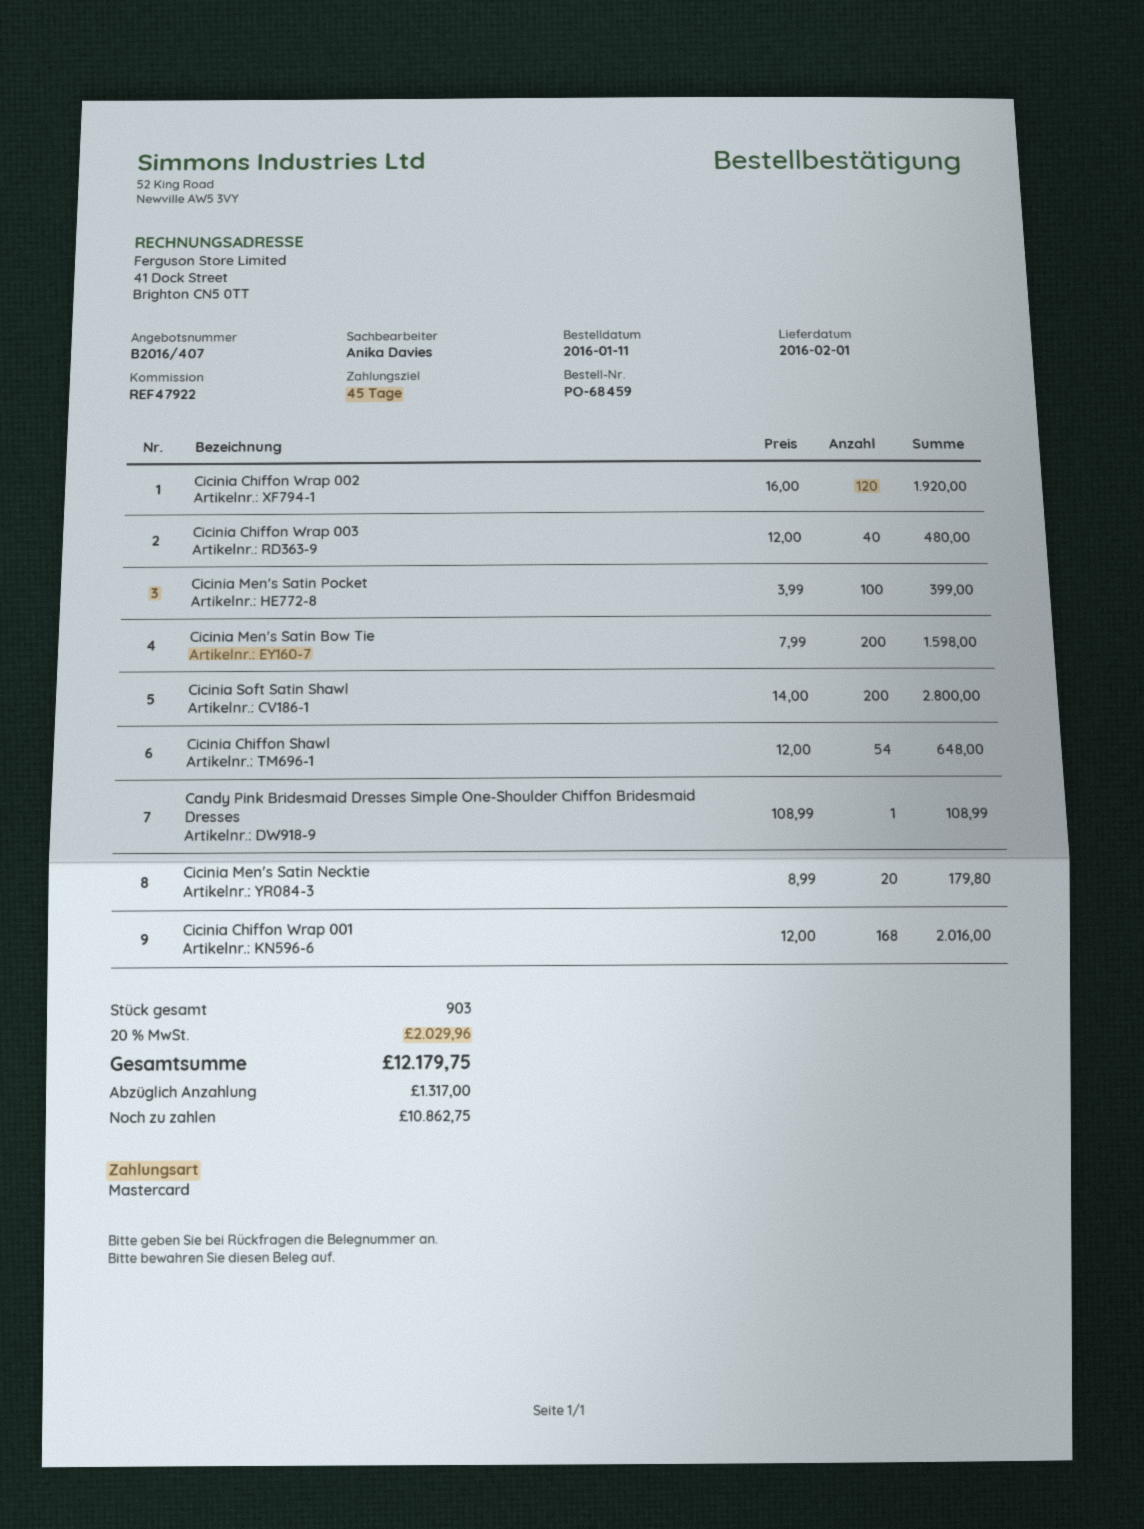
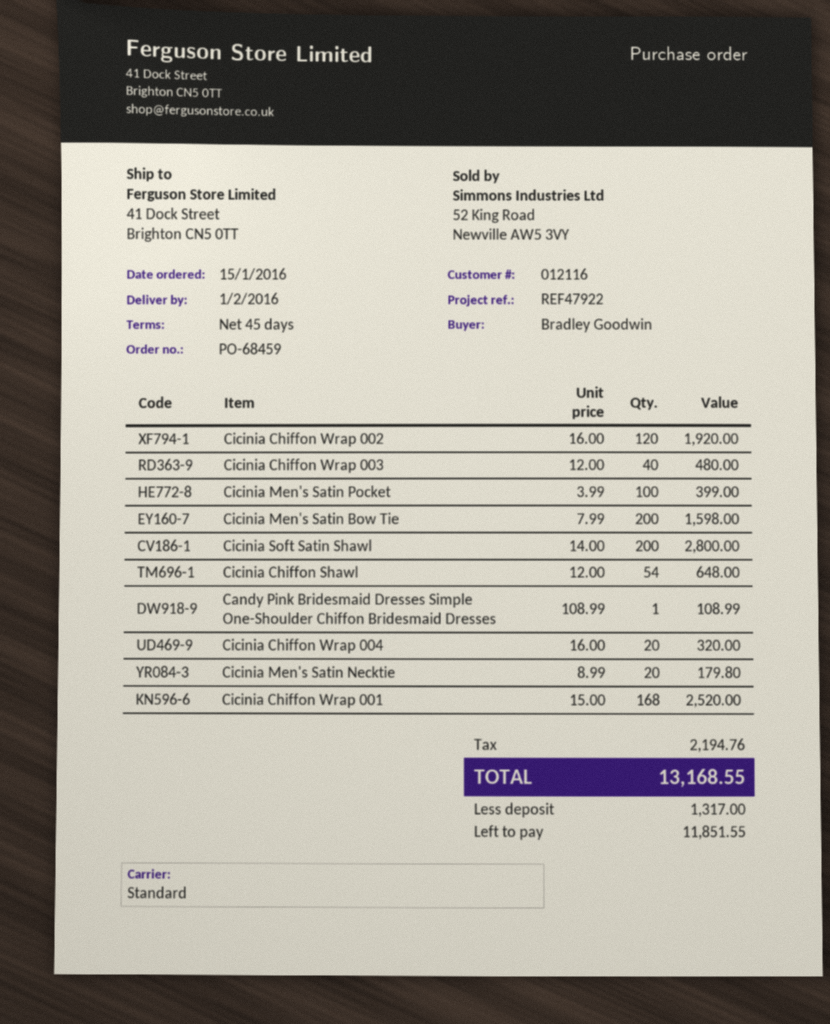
order date: 2016-01-11 -> 2016-01-15
Cicinia Chiffon Wrap 001: 168 x 12.00 = 2016.00 -> 168 x 15.00 = 2520.00
Cicinia Chiffon Wrap 004: none -> 20 x 16.00 = 320.00
tax: 2029.96 -> 2194.76
total: 12179.75 -> 13168.55
balance: 10862.75 -> 11851.55

